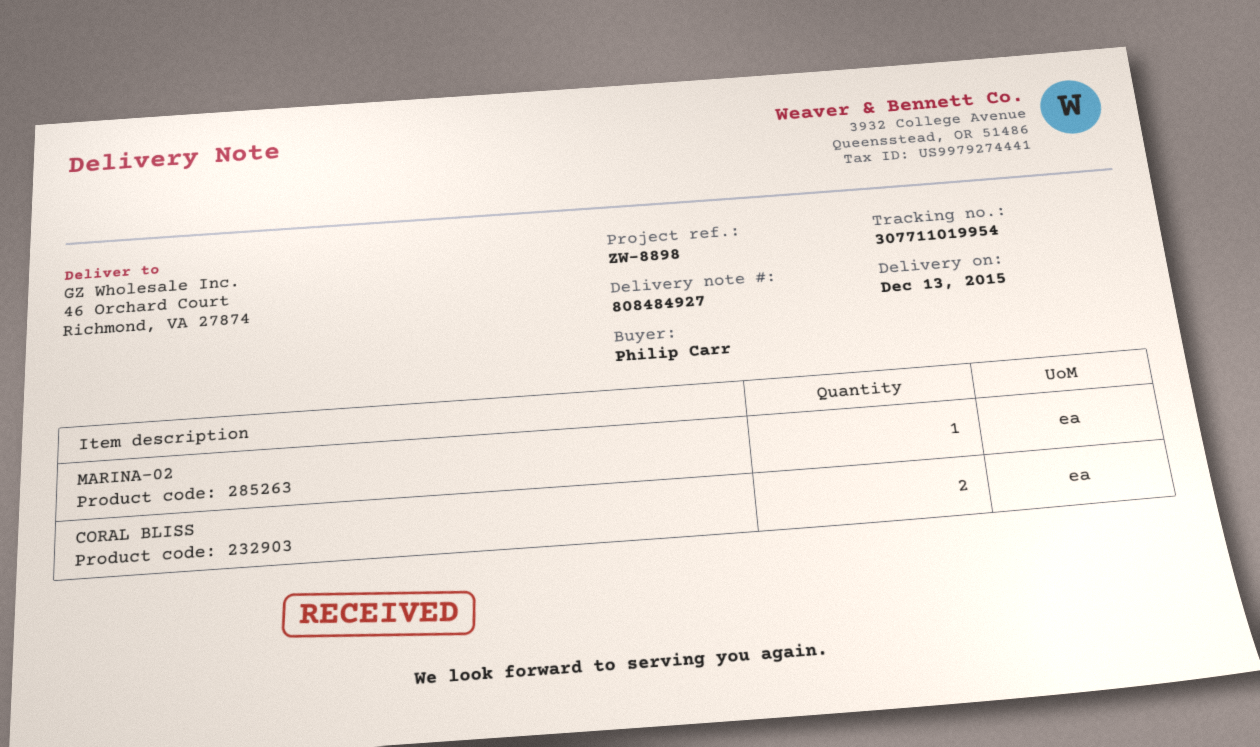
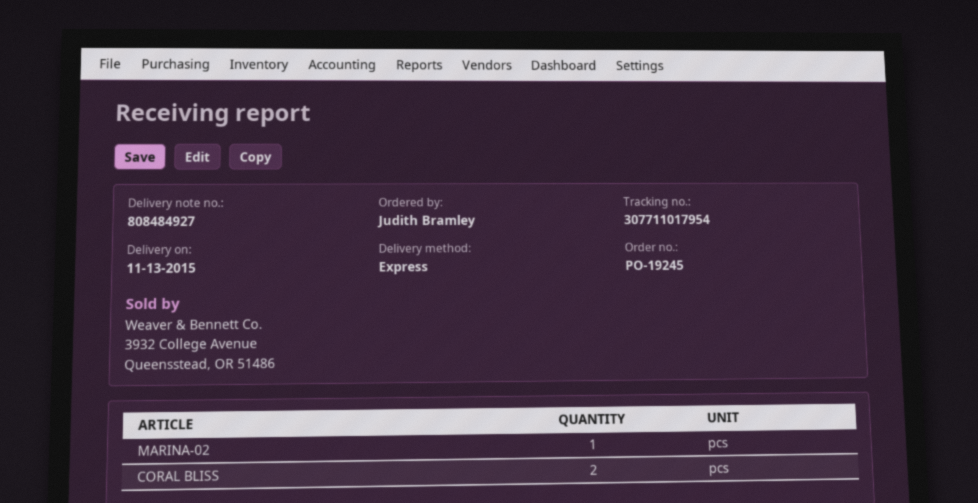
delivery date: 2015-12-13 -> 2015-11-13
ordered by: Philip Carr -> Judith Bramley
tracking number: 307711019954 -> 307711017954

